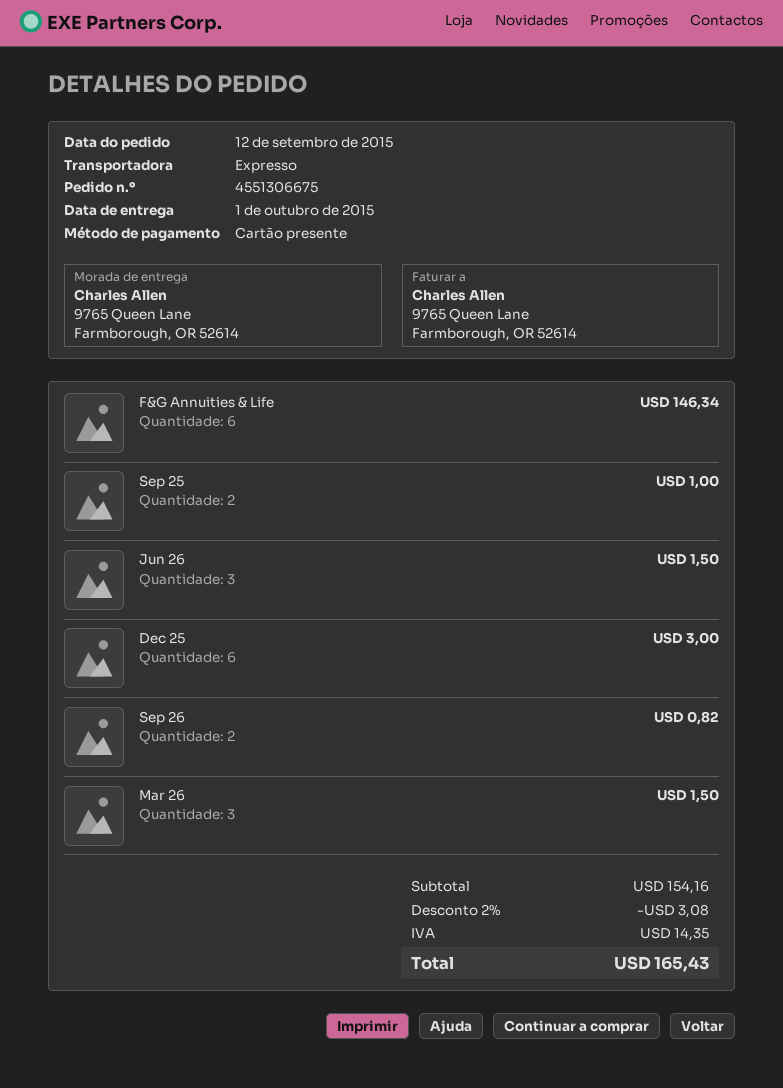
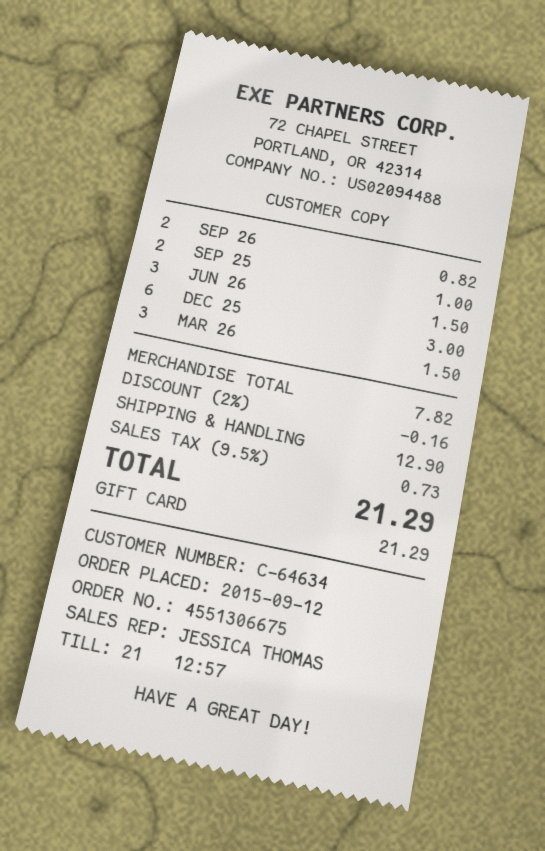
F&G Annuities & Life: 6 for 146.34 -> none
subtotal: 154.16 -> 7.82
discount: 2% = 3.08 -> 2% = 0.16
shipping: none -> 12.90
tax: 14.35 -> 0.73
total: 165.43 -> 21.29

